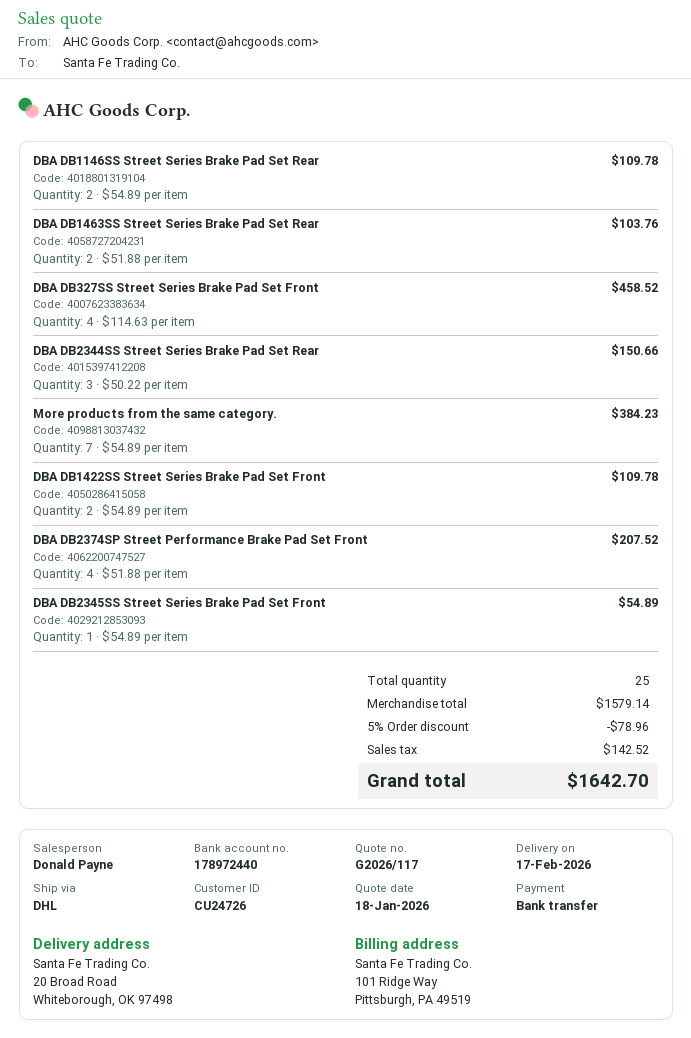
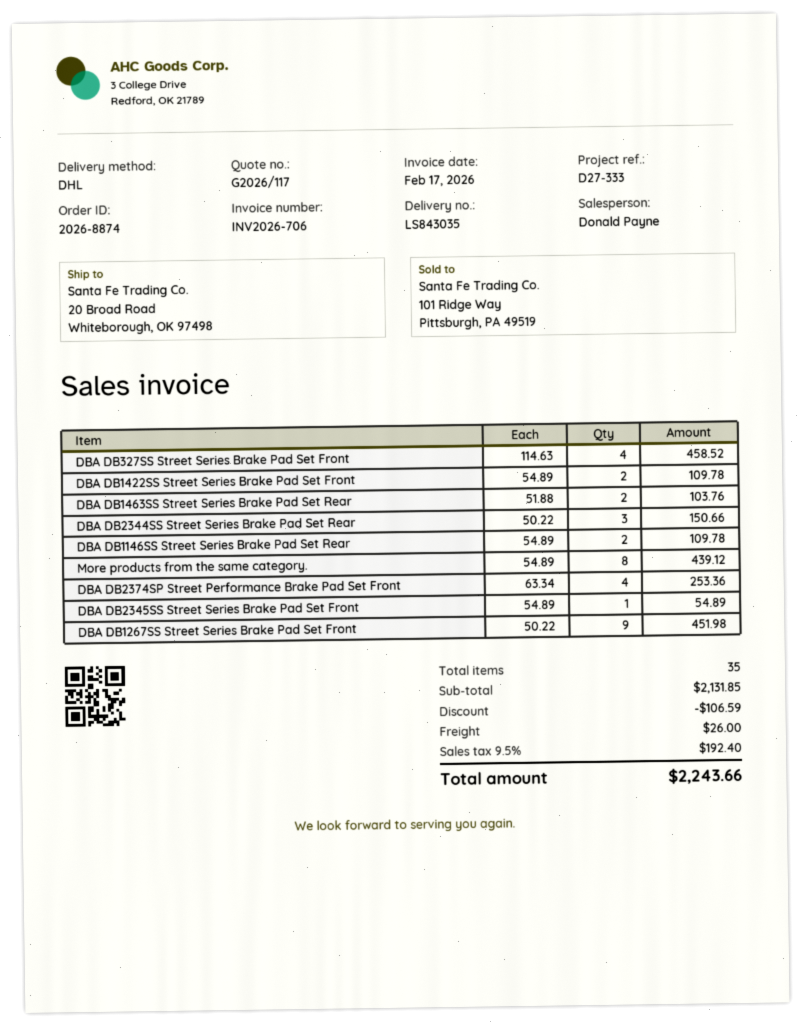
More products from the same category.: 7 x 54.89 = 384.23 -> 8 x 54.89 = 439.12
DBA DB2374SP Street Performance Brake Pad Set Front: 4 x 51.88 = 207.52 -> 4 x 63.34 = 253.36
DBA DB1267SS Street Series Brake Pad Set Front: none -> 9 x 50.22 = 451.98
total quantity: 25 -> 35
subtotal: 1579.14 -> 2131.85
discount: 78.96 -> 106.59
shipping: none -> 26.00
tax: 142.52 -> 192.40
total: 1642.70 -> 2243.66

